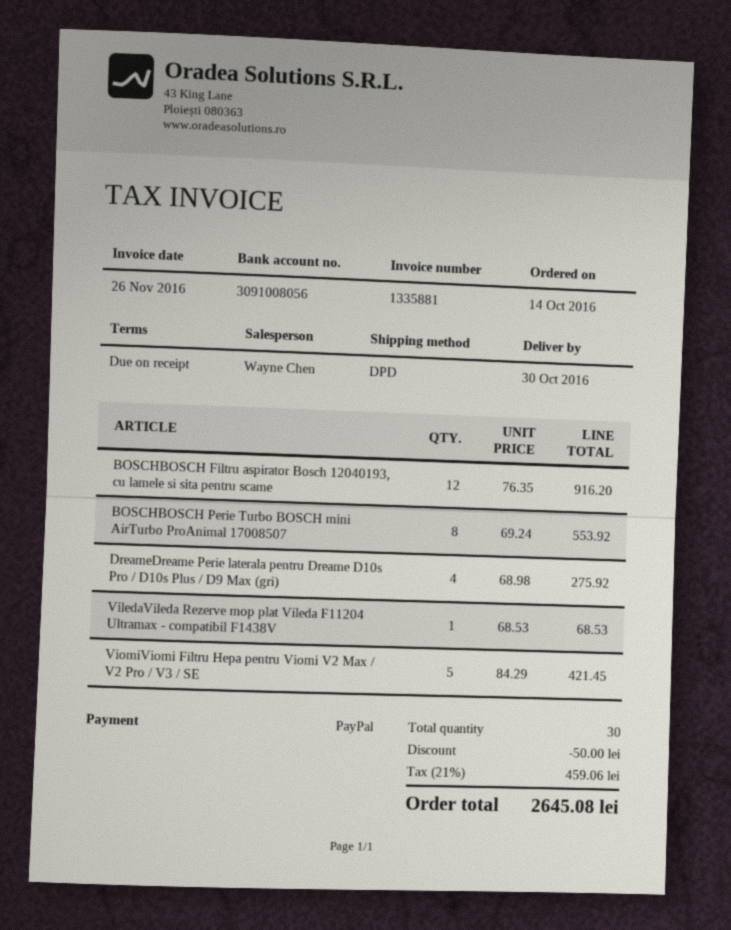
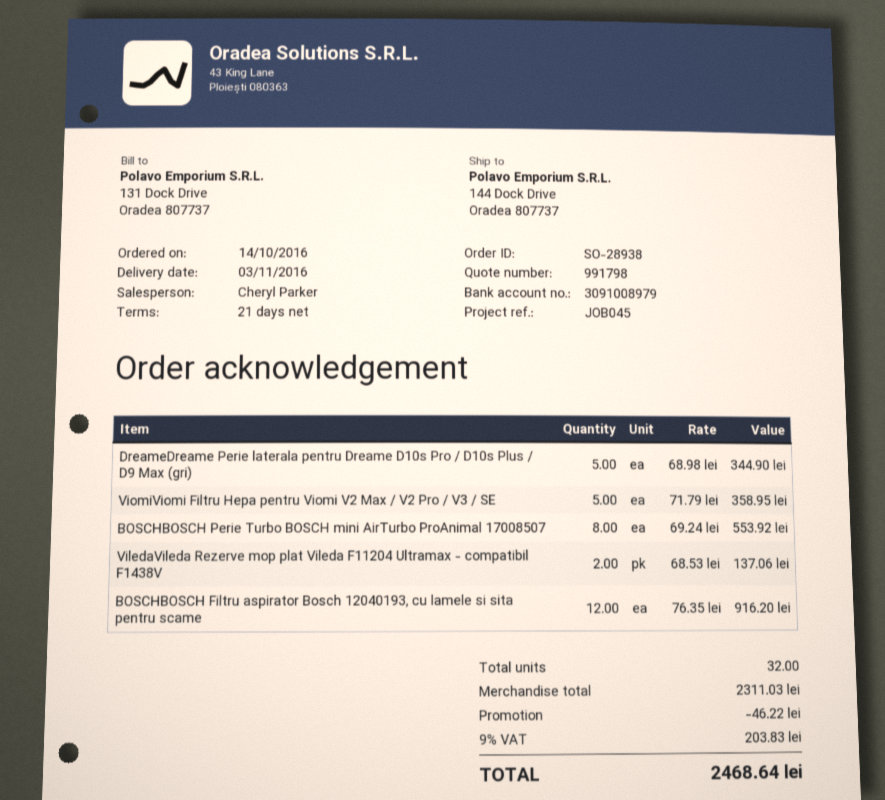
delivery date: 2016-10-30 -> 2016-11-03
payment terms: on receipt -> 21 days
sales rep: Wayne Chen -> Cheryl Parker
bank account: 3091008056 -> 3091008979
DreameDreame Perie laterala pentru Dreame D10s Pro / D10s Plus / D9 Max (gri): 4 x 68.98 = 275.92 -> 5 x 68.98 = 344.90
ViledaVileda Rezerve mop plat Vileda F11204 Ultramax - compatibil F1438V: 1 x 68.53 = 68.53 -> 2 x 68.53 = 137.06
ViomiViomi Filtru Hepa pentru Viomi V2 Max / V2 Pro / V3 / SE: 5 x 84.29 = 421.45 -> 5 x 71.79 = 358.95
total quantity: 30 -> 32
discount: 50.00 -> 46.22
tax: 21% = 459.06 -> 9% = 203.83
total: 2645.08 -> 2468.64

